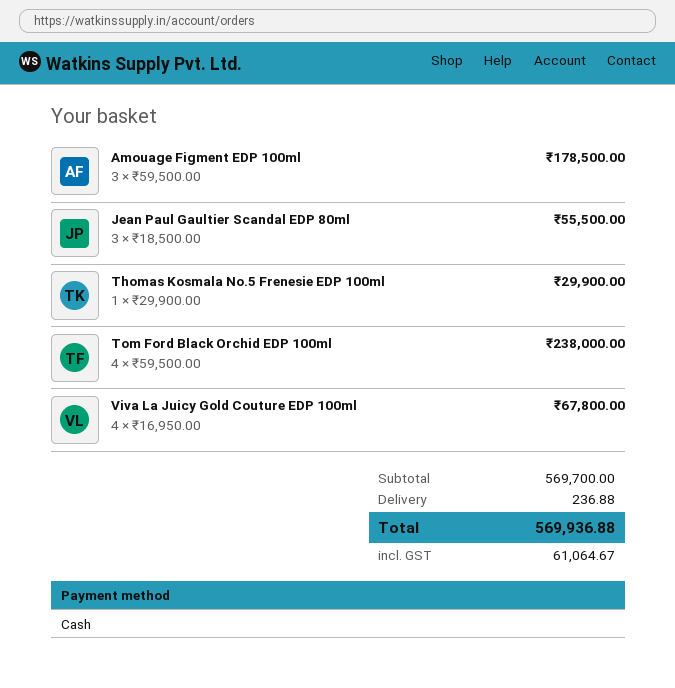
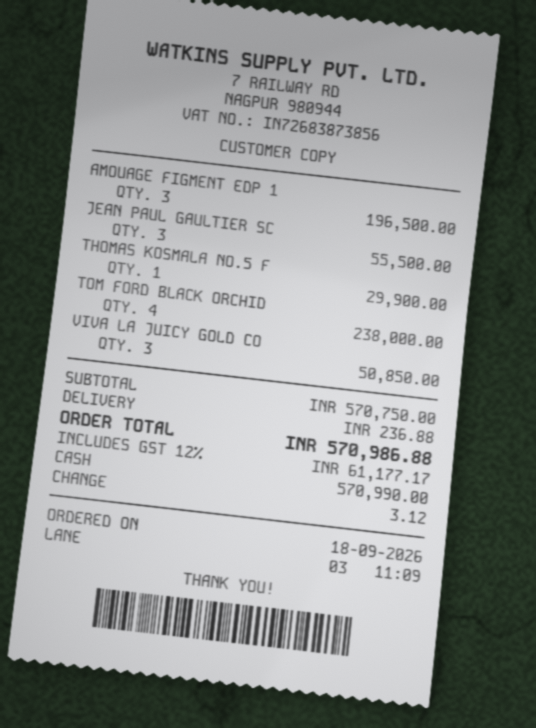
Amouage Figment EDP 100ml: 3 for 178500.00 -> 3 for 196500.00
Viva La Juicy Gold Couture EDP 100ml: 4 for 67800.00 -> 3 for 50850.00
subtotal: 569700.00 -> 570750.00
tax: 61064.67 -> 61177.17
total: 569936.88 -> 570986.88

